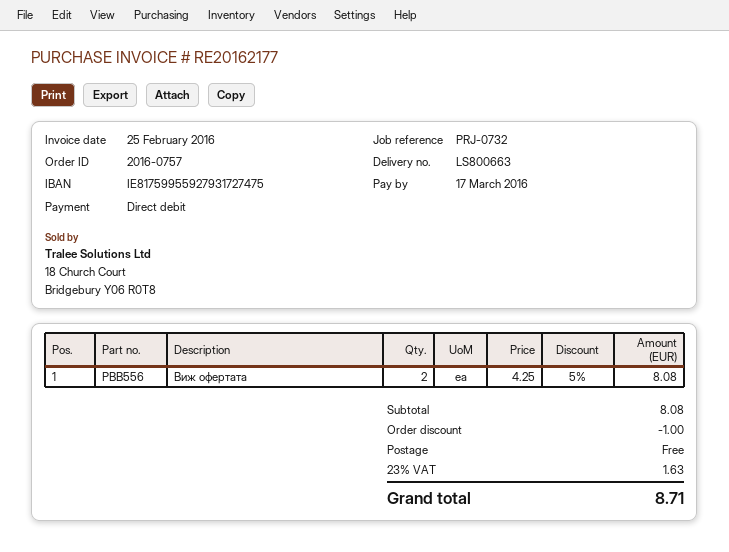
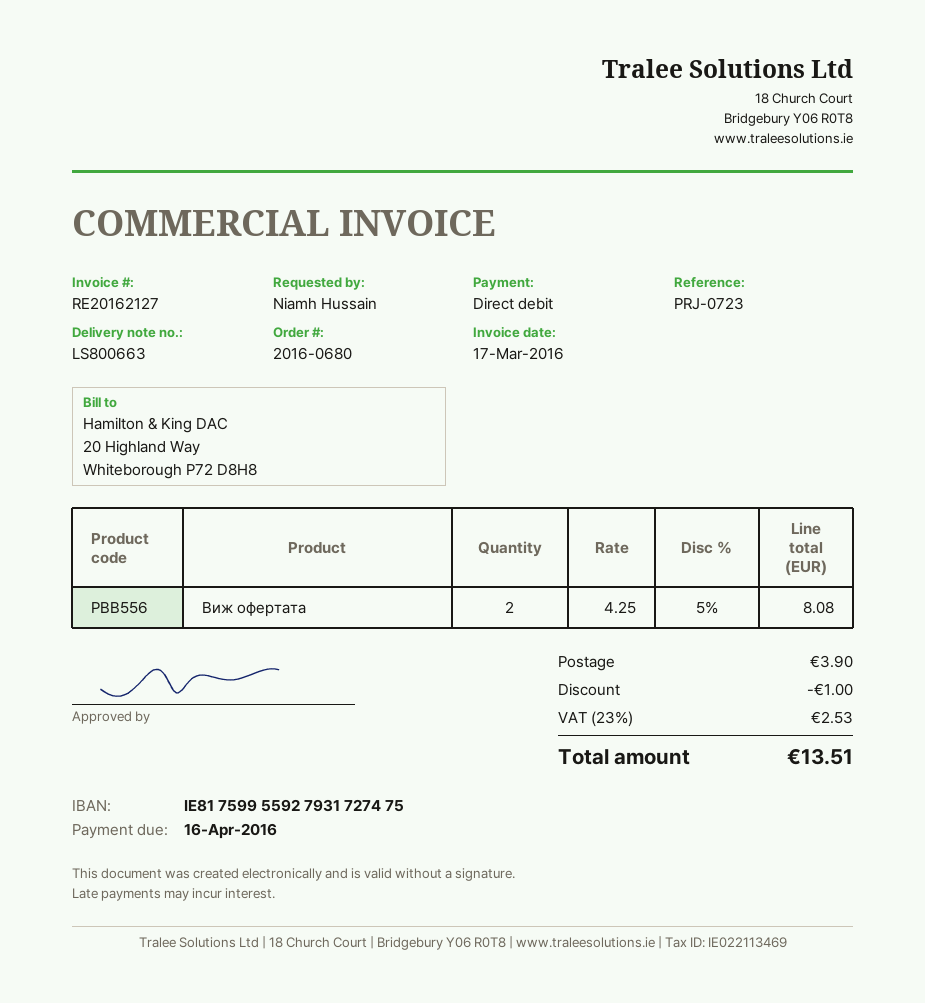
order number: 2016-0757 -> 2016-0680
invoice number: RE20162177 -> RE20162127
invoice date: 2016-02-25 -> 2016-03-17
due date: 2016-03-17 -> 2016-04-16
reference: PRJ-0732 -> PRJ-0723
shipping: 0.00 -> 3.90
tax: 23% = 1.63 -> 23% = 2.53
total: 8.71 -> 13.51

